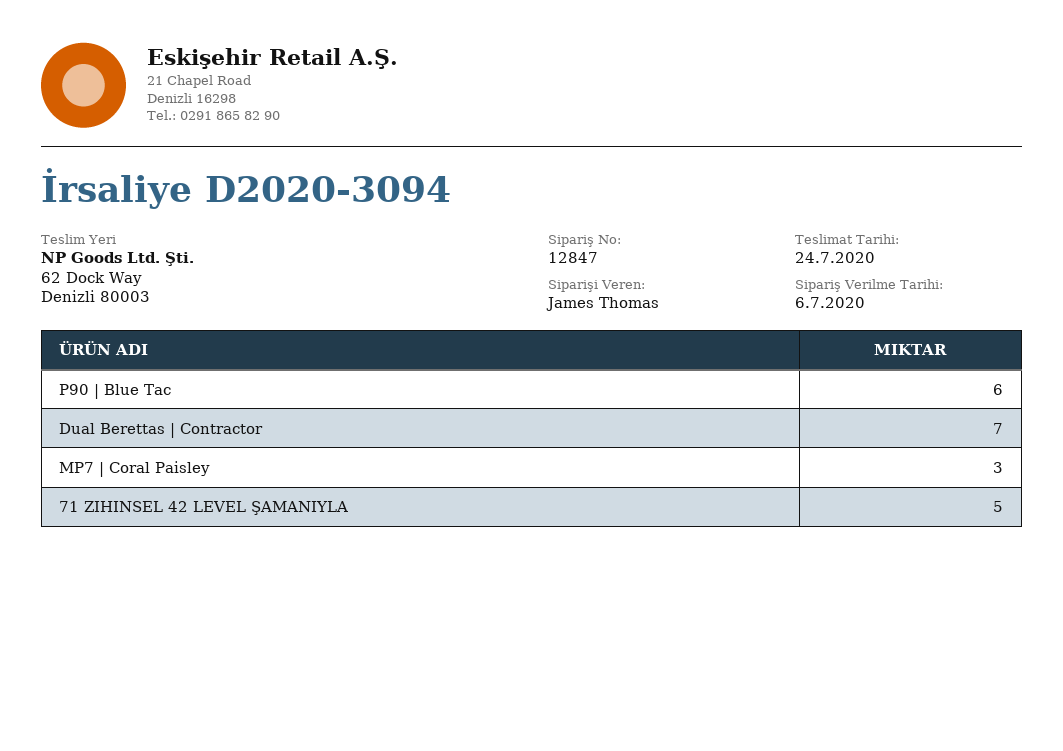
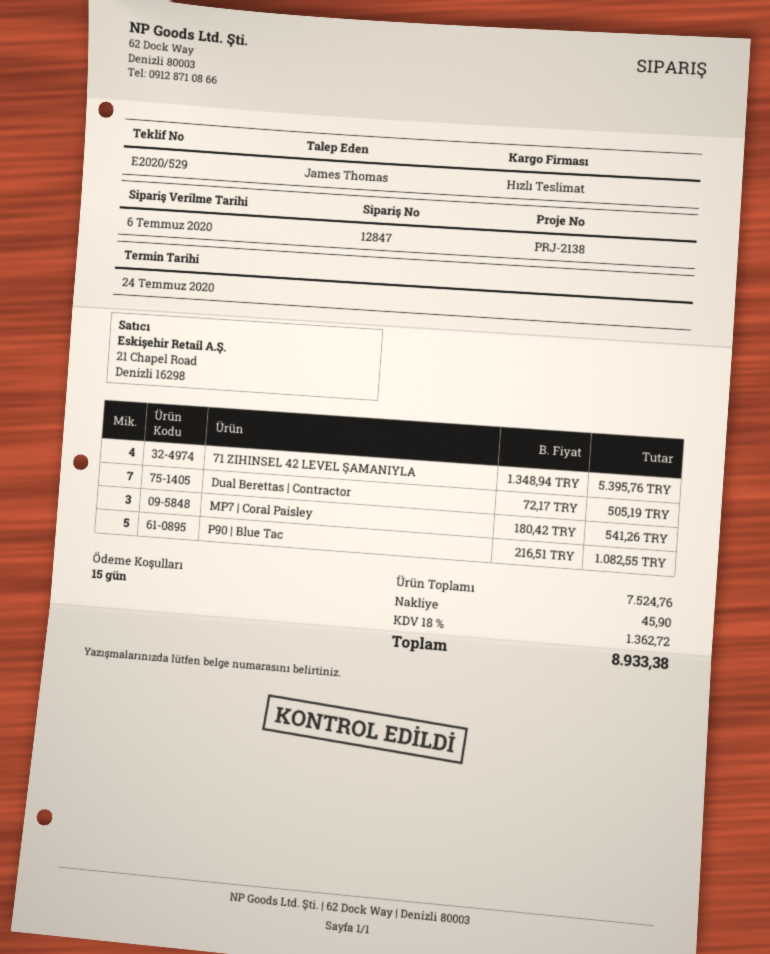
P90 | Blue Tac: 6 -> 5
71 ZIHINSEL 42 LEVEL ŞAMANIYLA: 5 -> 4

